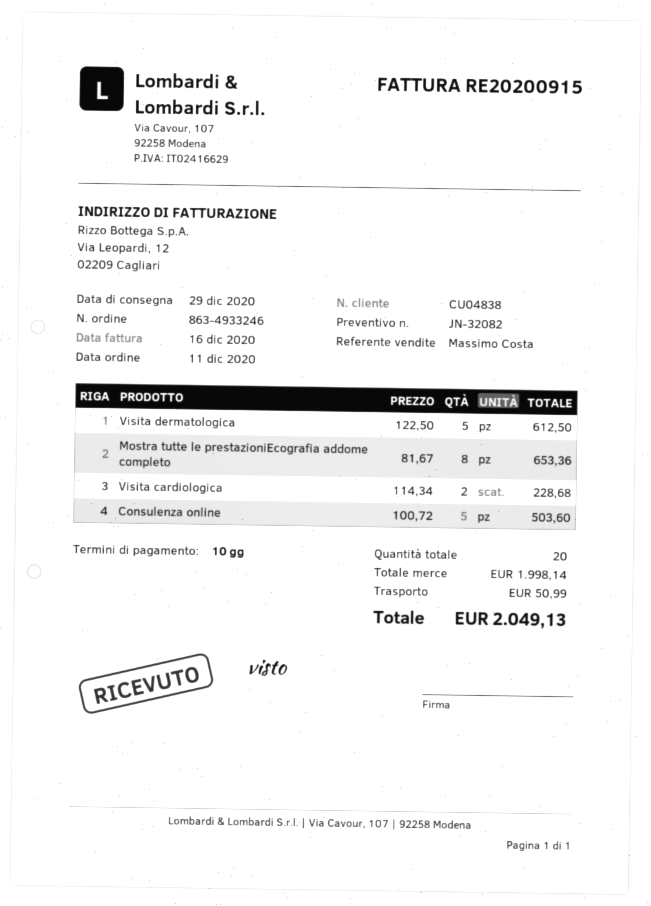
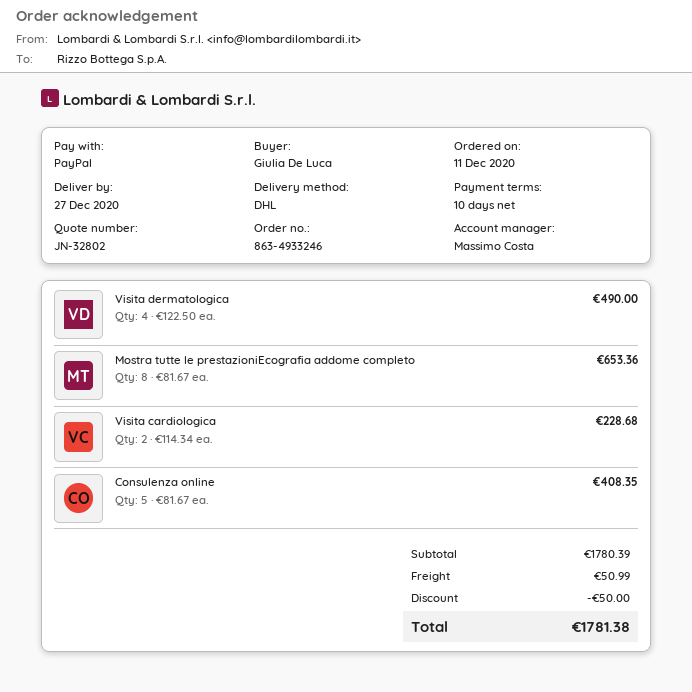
quote number: JN-32082 -> JN-32802
delivery date: 2020-12-29 -> 2020-12-27
Visita dermatologica: 5 x 122.50 = 612.50 -> 4 x 122.50 = 490.00
Consulenza online: 5 x 100.72 = 503.60 -> 5 x 81.67 = 408.35
subtotal: 1998.14 -> 1780.39
discount: none -> 50.00
total: 2049.13 -> 1781.38

